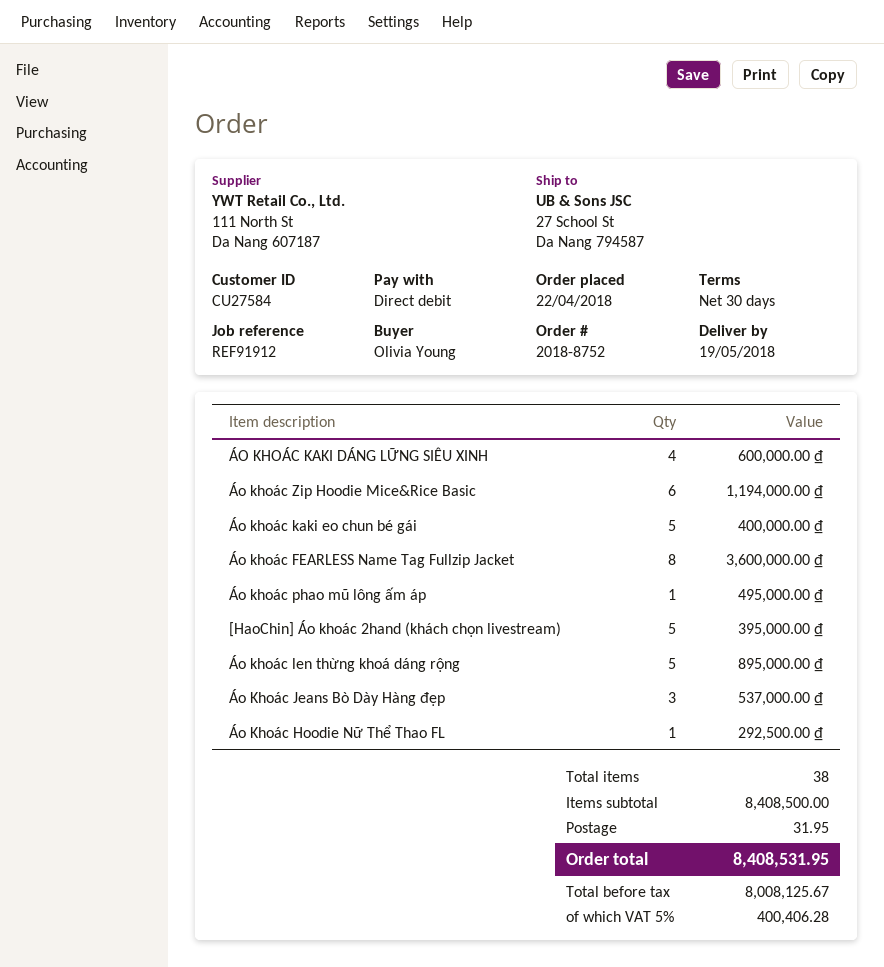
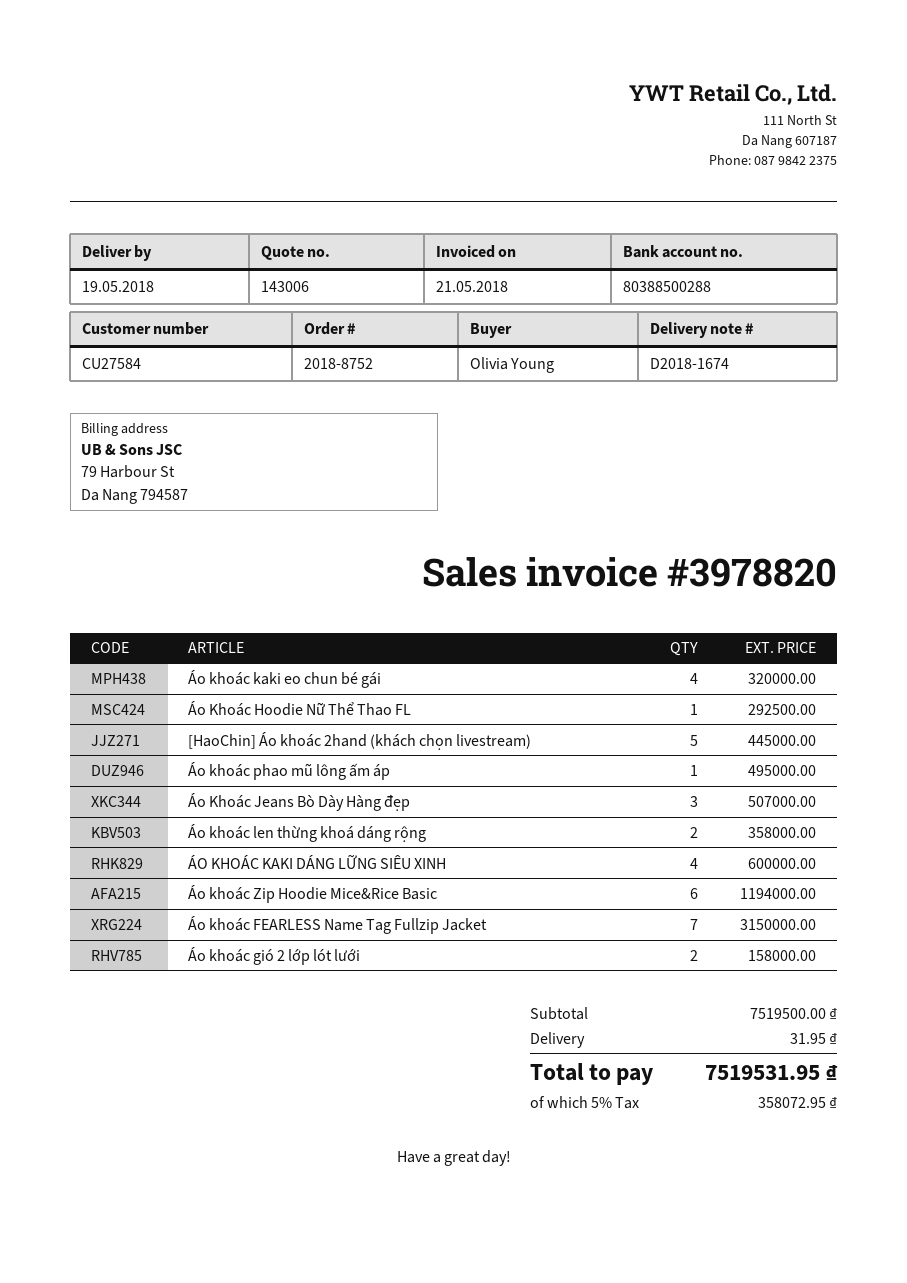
Áo khoác kaki eo chun bé gái: 5 for 400000.00 -> 4 for 320000.00
Áo khoác FEARLESS Name Tag Fullzip Jacket: 8 for 3600000.00 -> 7 for 3150000.00
[HaoChin] Áo khoác 2hand (khách chọn livestream): 5 for 395000.00 -> 5 for 445000.00
Áo khoác len thừng khoá dáng rộng: 5 for 895000.00 -> 2 for 358000.00
Áo Khoác Jeans Bò Dày Hàng đẹp: 3 for 537000.00 -> 3 for 507000.00
Áo khoác gió 2 lớp lót lưới: none -> 2 for 158000.00
subtotal: 8408500.00 -> 7519500.00
tax: 5% = 400406.28 -> 5% = 358072.95
total: 8408531.95 -> 7519531.95

